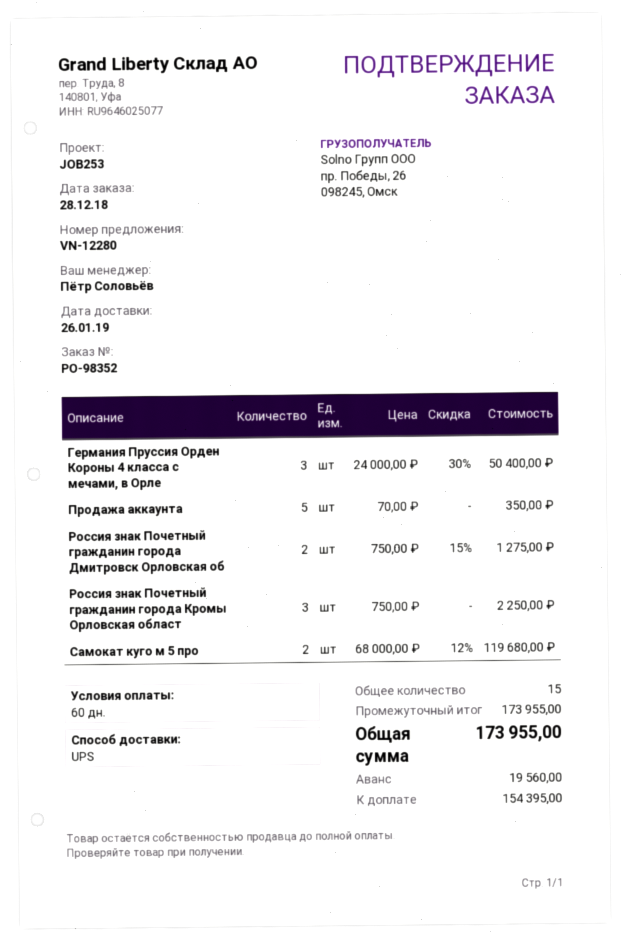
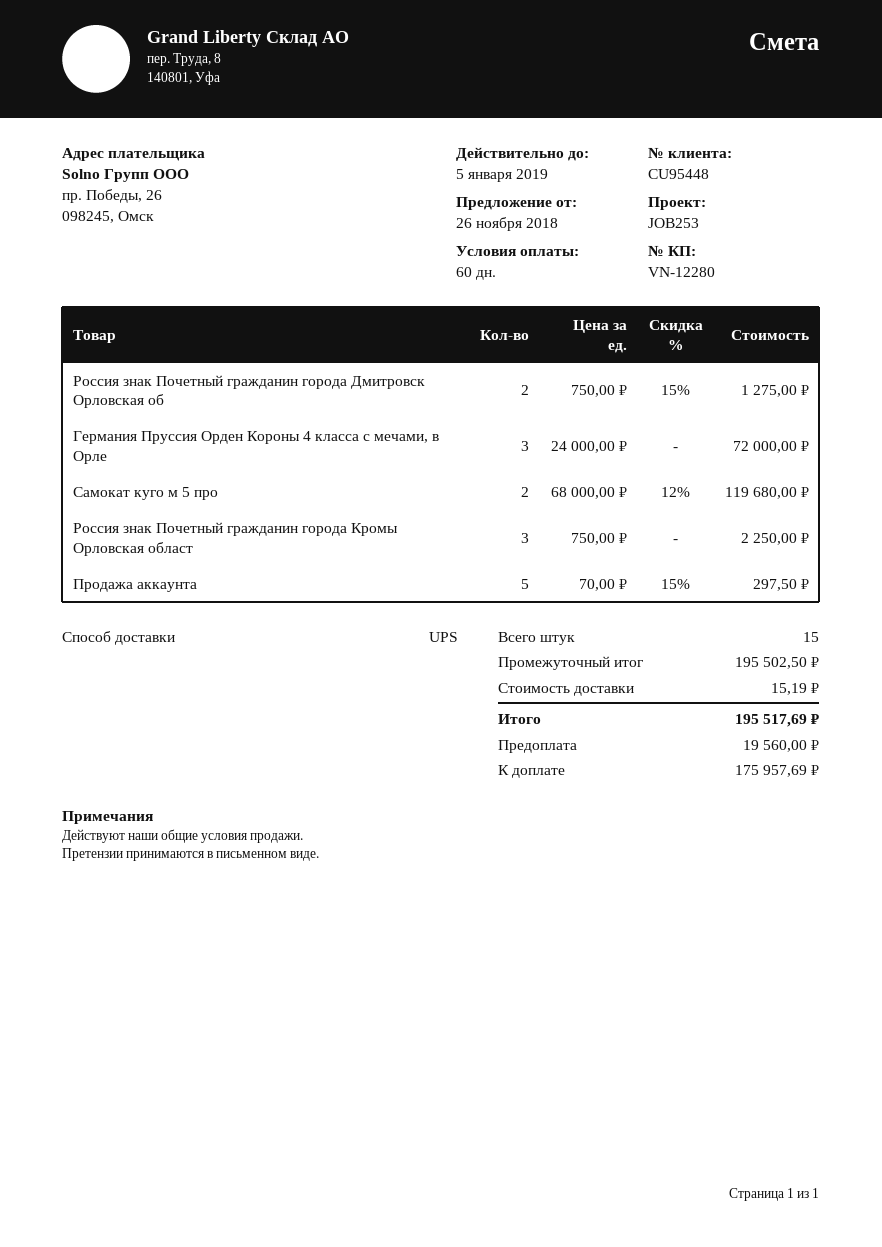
Германия Пруссия Орден Короны 4 класса с мечами, в Орле: 3 x 24000.00 - 30% = 50400.00 -> 3 x 24000.00 = 72000.00
Продажа аккаунта: 5 x 70.00 = 350.00 -> 5 x 70.00 - 15% = 297.50
subtotal: 173955.00 -> 195502.50
shipping: none -> 15.19
total: 173955.00 -> 195517.69
balance: 154395.00 -> 175957.69

